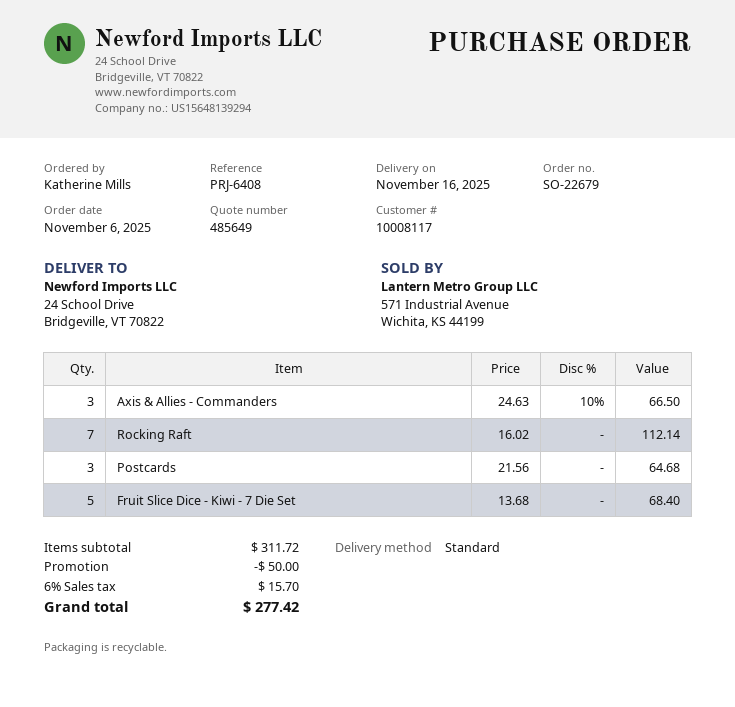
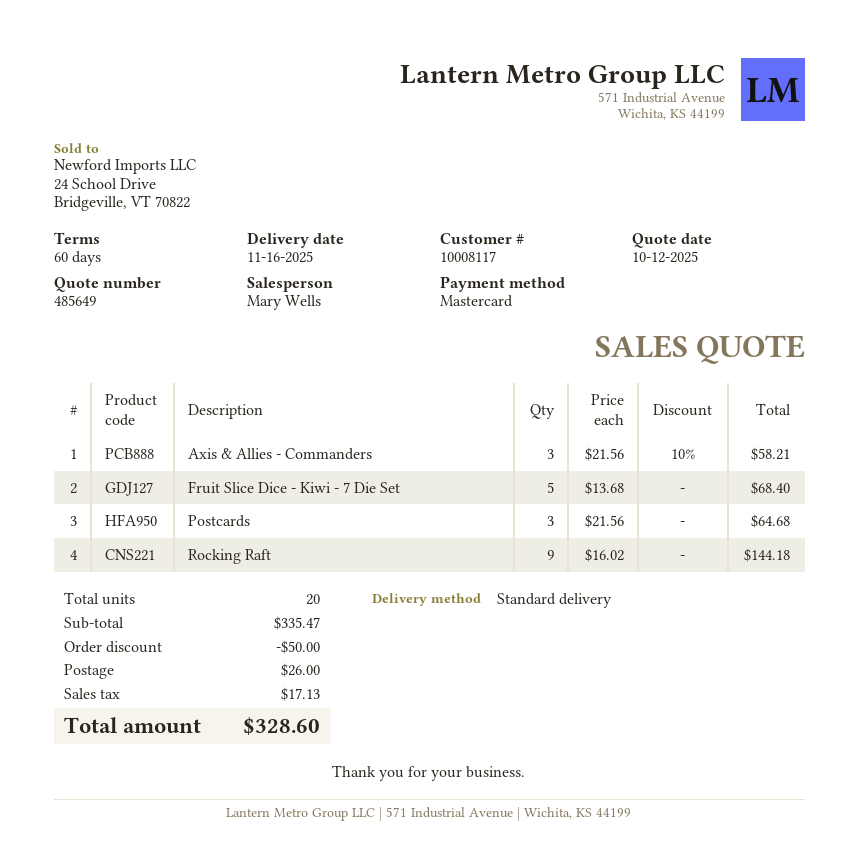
Axis & Allies - Commanders: 3 x 24.63 - 10% = 66.50 -> 3 x 21.56 - 10% = 58.21
Rocking Raft: 7 x 16.02 = 112.14 -> 9 x 16.02 = 144.18
subtotal: 311.72 -> 335.47
shipping: none -> 26.00
tax: 15.70 -> 17.13
total: 277.42 -> 328.60

